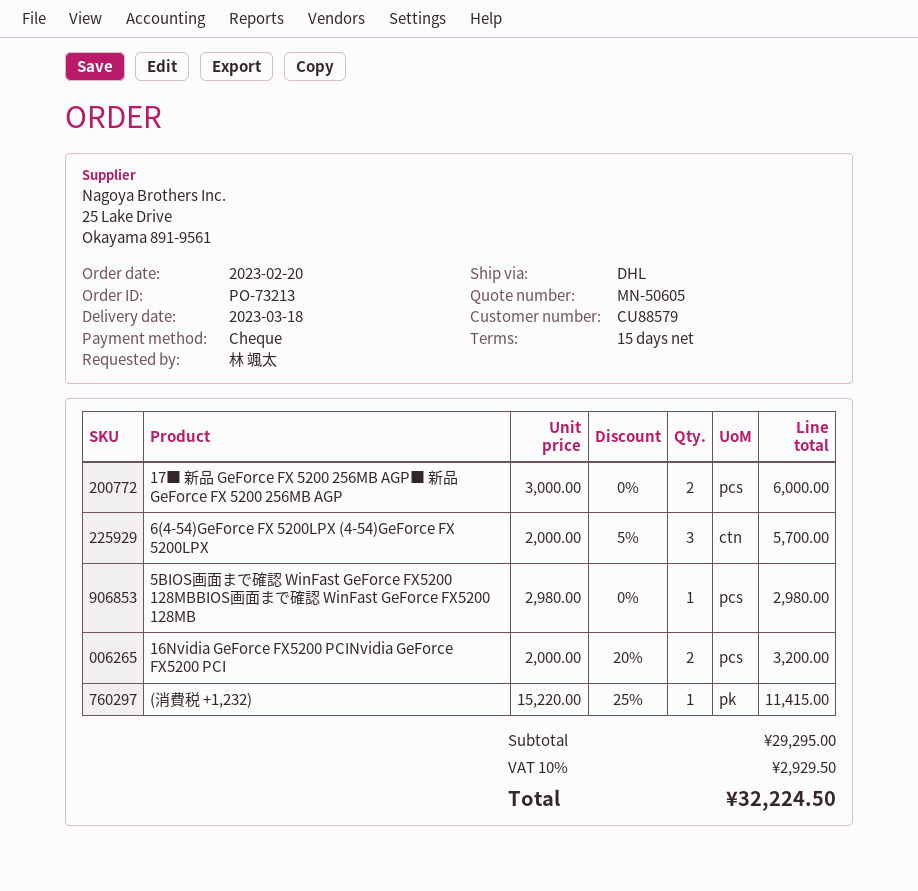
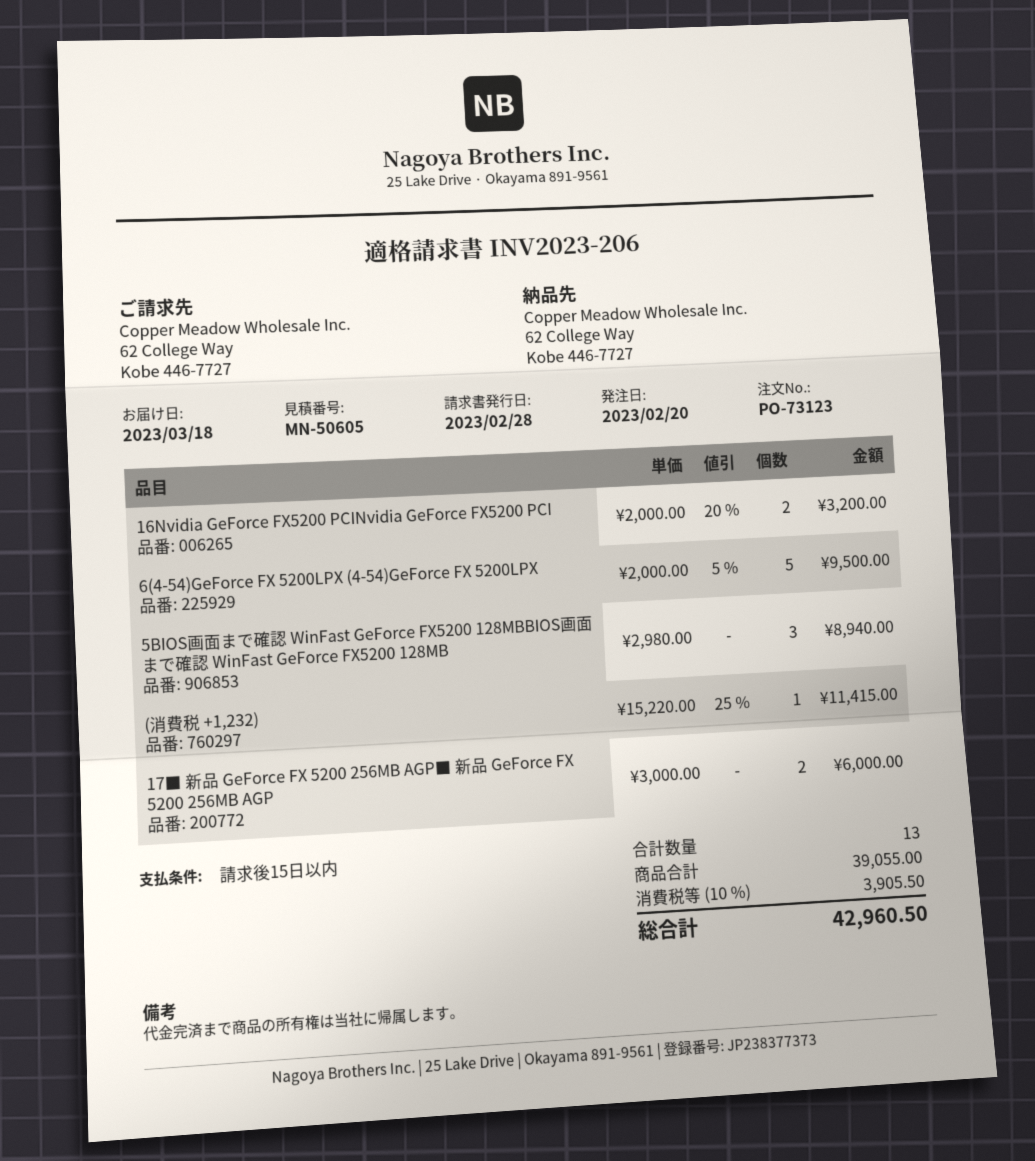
order number: PO-73213 -> PO-73123
6(4-54)GeForce FX 5200LPX (4-54)GeForce FX 5200LPX: 3 x 2000.00 - 5% = 5700.00 -> 5 x 2000.00 - 5% = 9500.00
5BIOS画面まで確認 WinFast GeForce FX5200 128MBBIOS画面まで確認 WinFast GeForce FX5200 128MB: 1 x 2980.00 = 2980.00 -> 3 x 2980.00 = 8940.00
subtotal: 29295.00 -> 39055.00
tax: 10% = 2929.50 -> 10% = 3905.50
total: 32224.50 -> 42960.50

